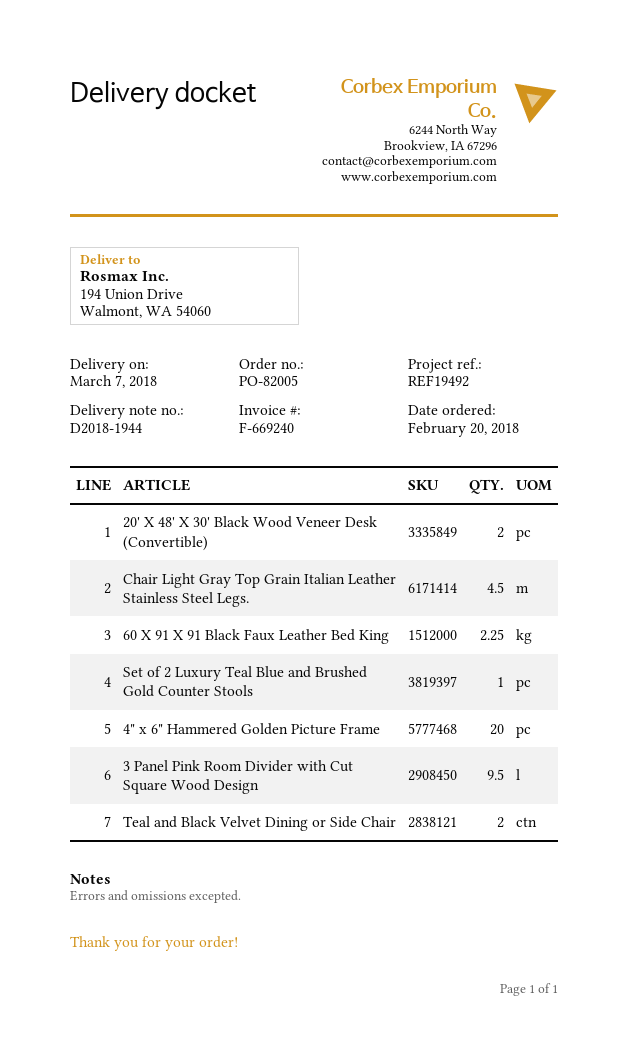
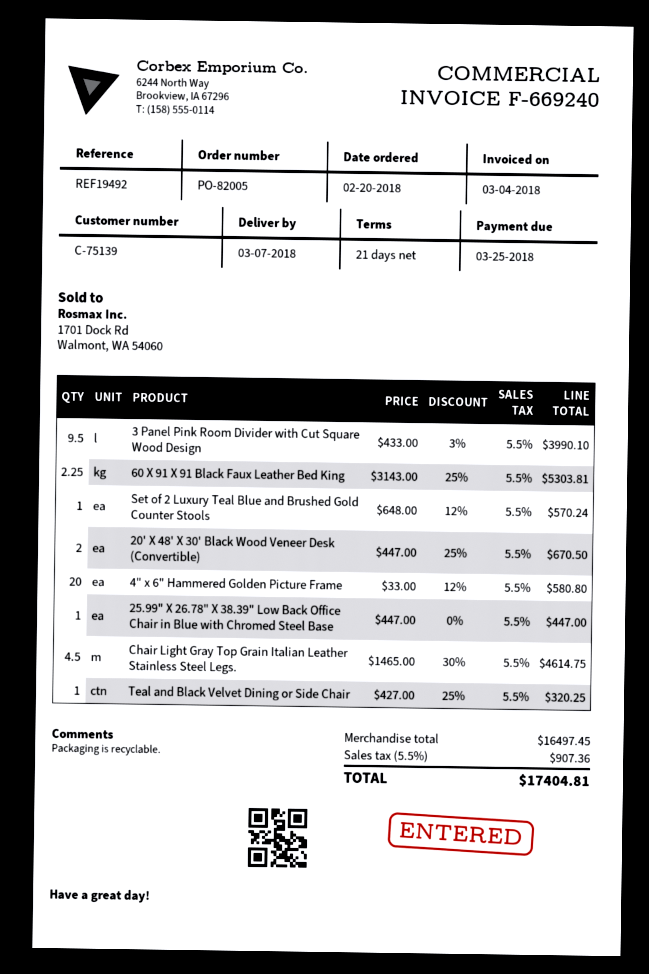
Teal and Black Velvet Dining or Side Chair: 2 -> 1
25.99" X 26.78" X 38.39" Low Back Office Chair in Blue with Chromed Steel Base: none -> 1

